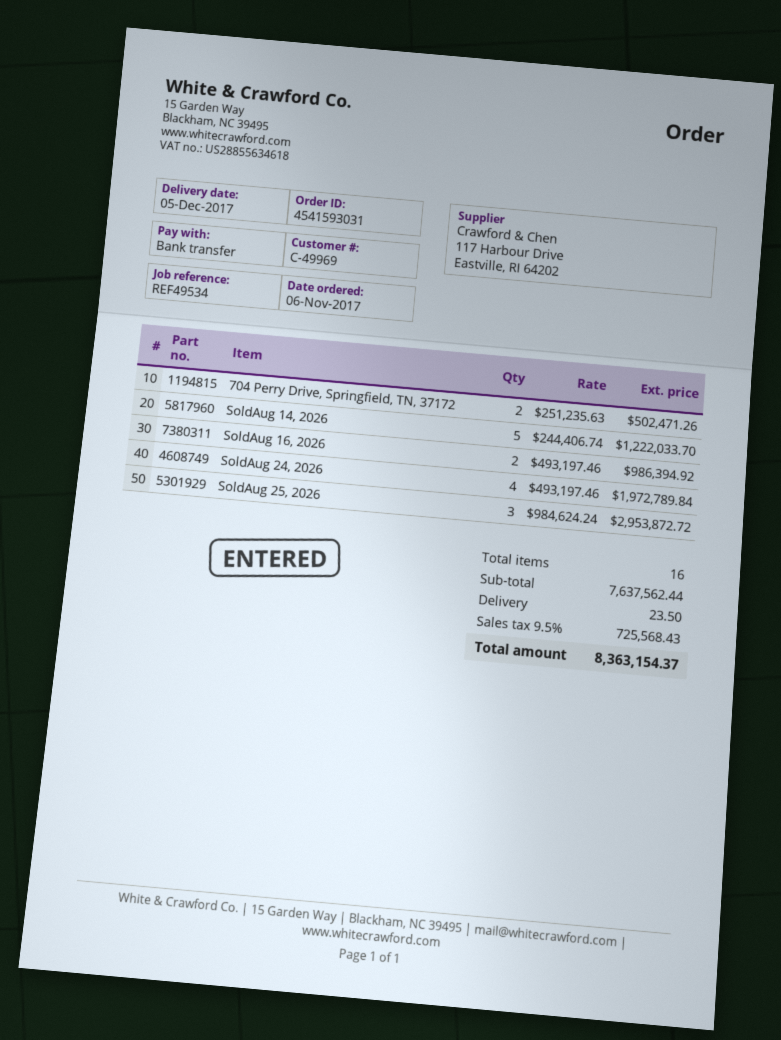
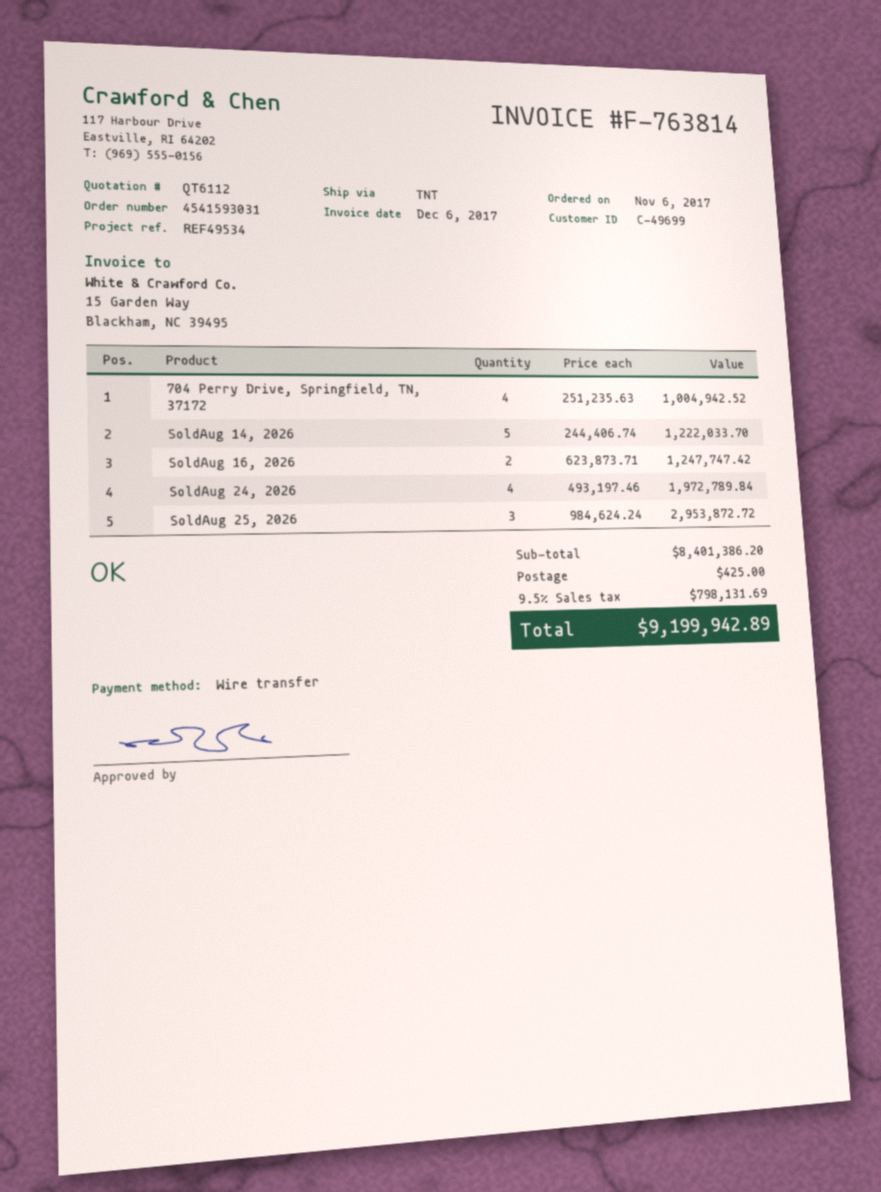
customer number: C-49969 -> C-49699
704 Perry Drive, Springfield, TN, 37172: 2 x 251235.63 = 502471.26 -> 4 x 251235.63 = 1004942.52
SoldAug 16, 2026: 2 x 493197.46 = 986394.92 -> 2 x 623873.71 = 1247747.42
subtotal: 7637562.44 -> 8401386.20
shipping: 23.50 -> 425.00
tax: 9.5% = 725568.43 -> 9.5% = 798131.69
total: 8363154.37 -> 9199942.89

